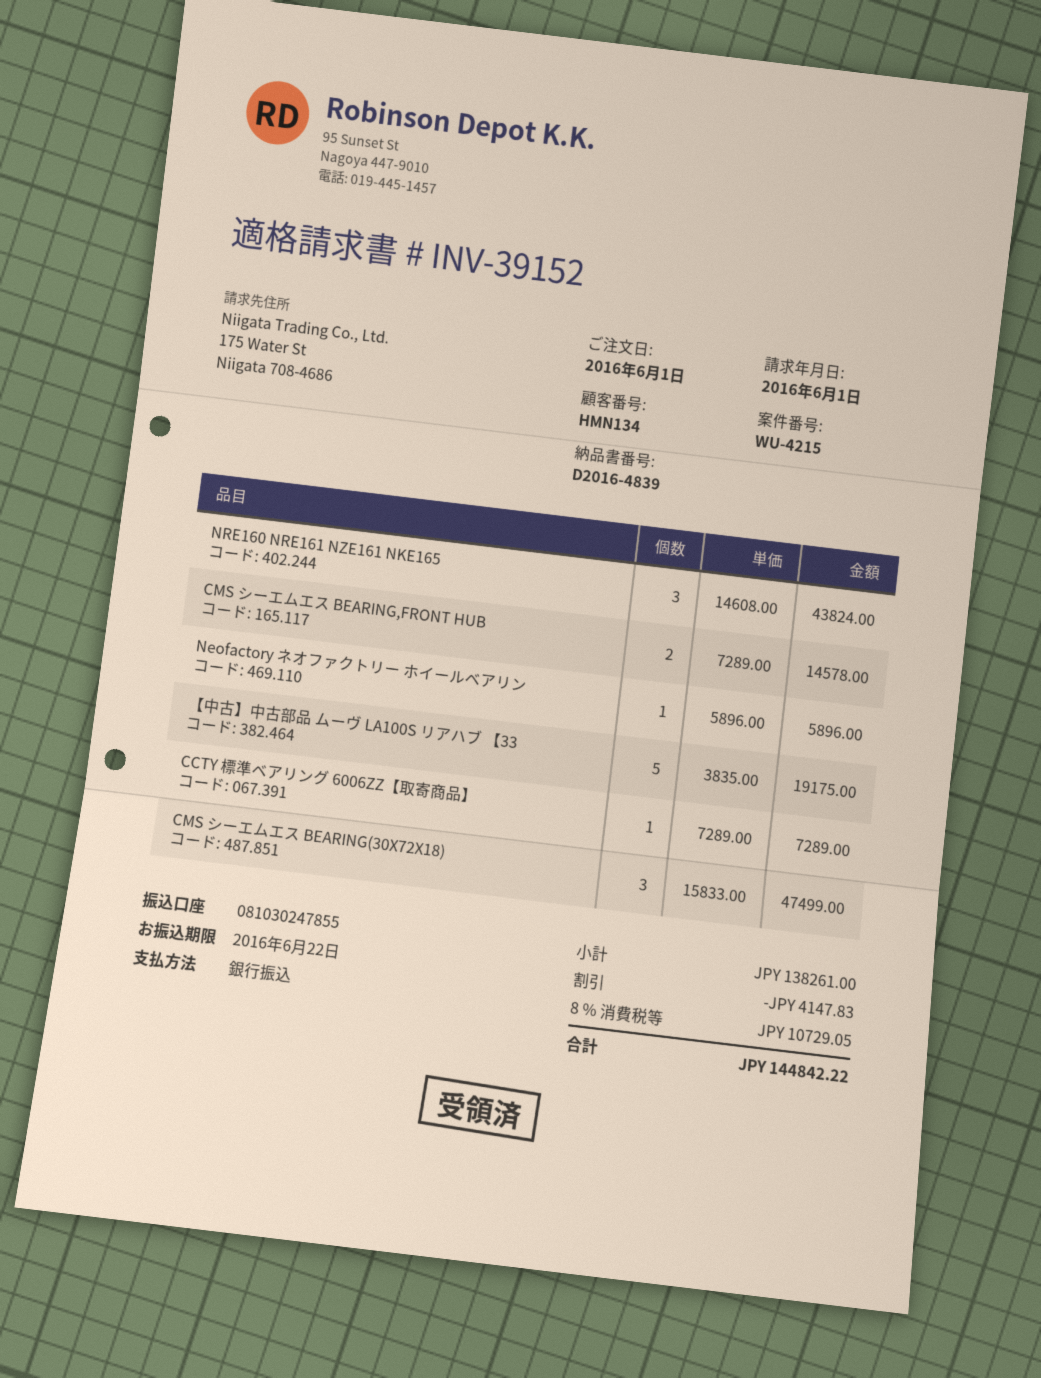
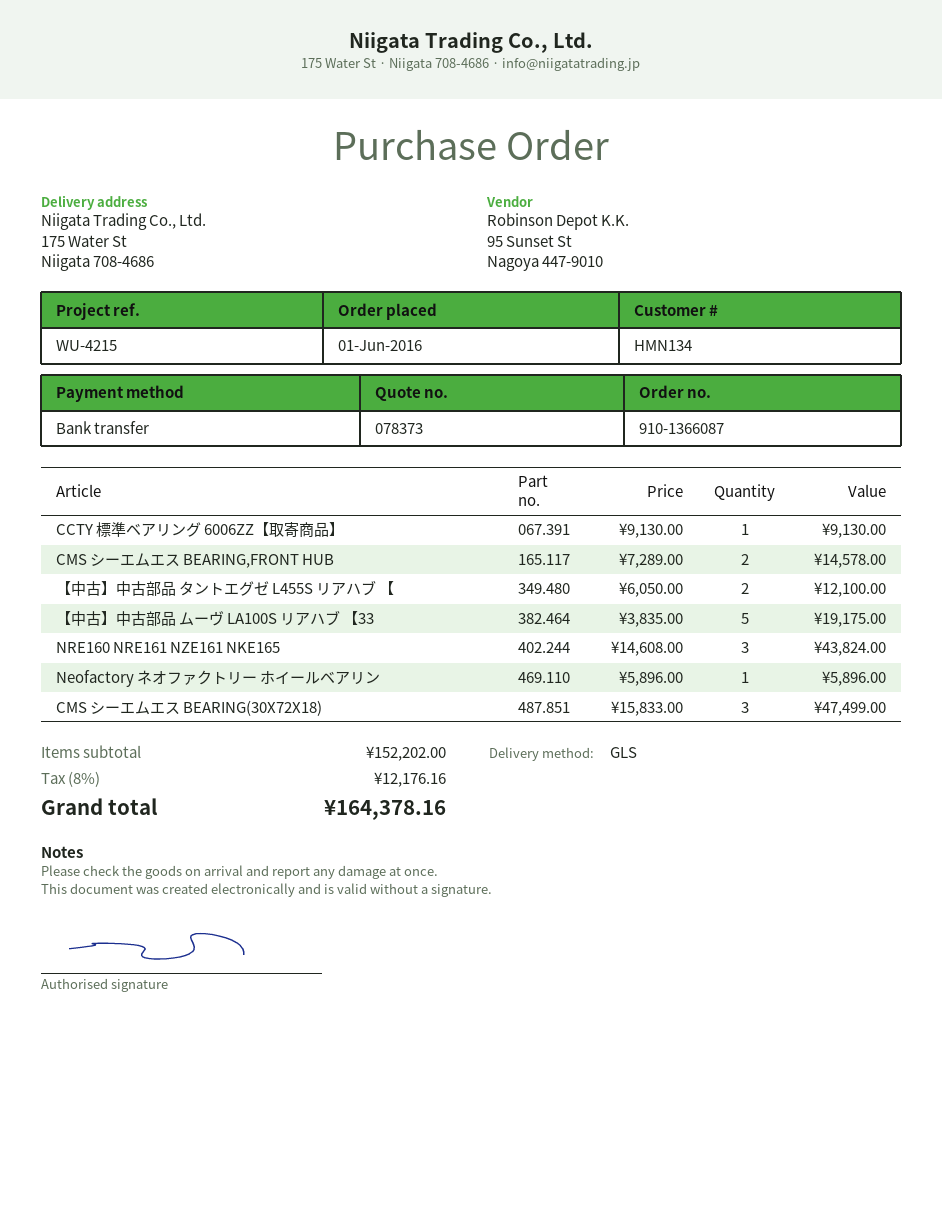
CCTY 標準ベアリング 6006ZZ【取寄商品】: 1 x 7289.00 = 7289.00 -> 1 x 9130.00 = 9130.00
【中古】中古部品 タントエグゼ L455S リアハブ 【: none -> 2 x 6050.00 = 12100.00
subtotal: 138261.00 -> 152202.00
discount: 4147.83 -> none
tax: 8% = 10729.05 -> 8% = 12176.16
total: 144842.22 -> 164378.16

